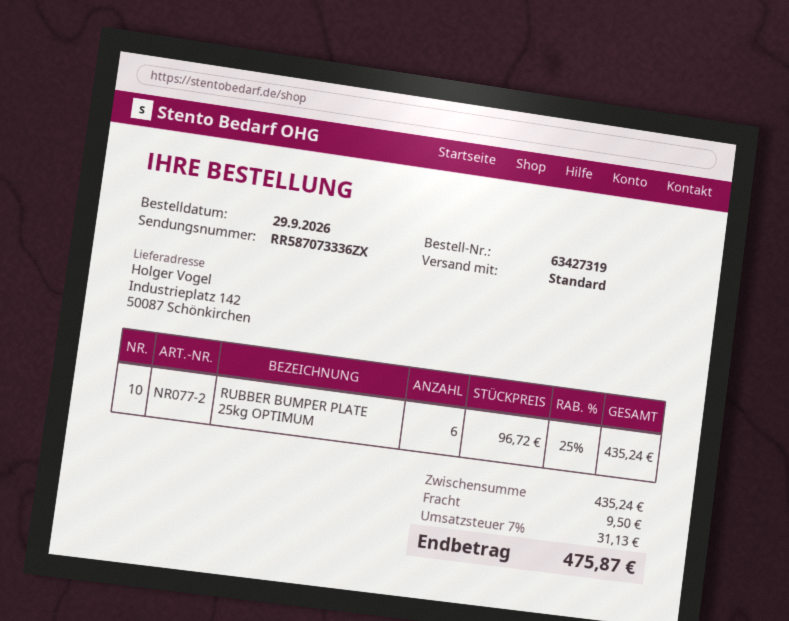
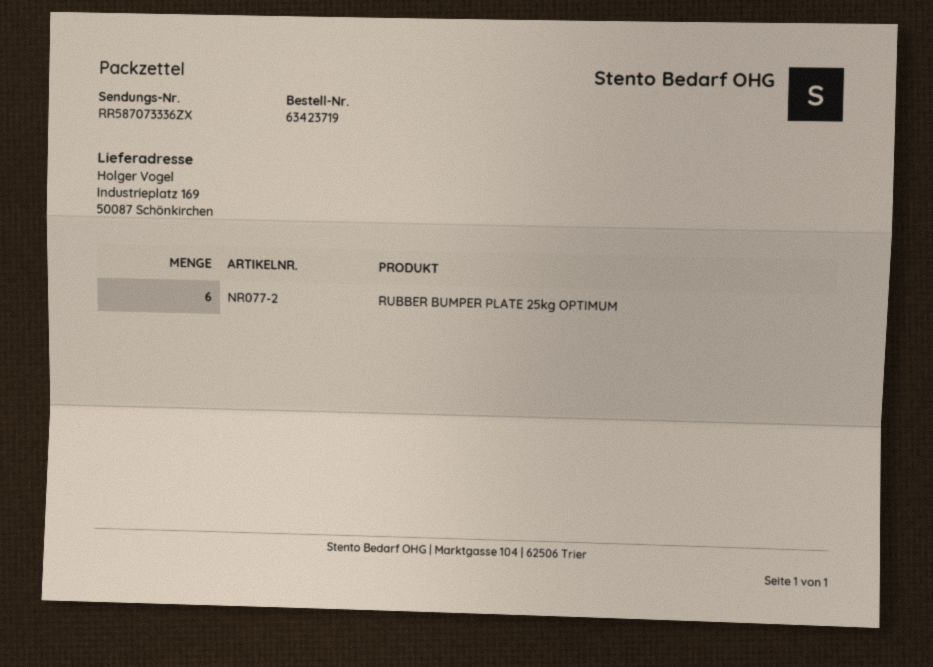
order number: 63427319 -> 63423719
ship to: Industrieplatz 142, 50087 Schönkirchen -> Industrieplatz 169, 50087 Schönkirchen

